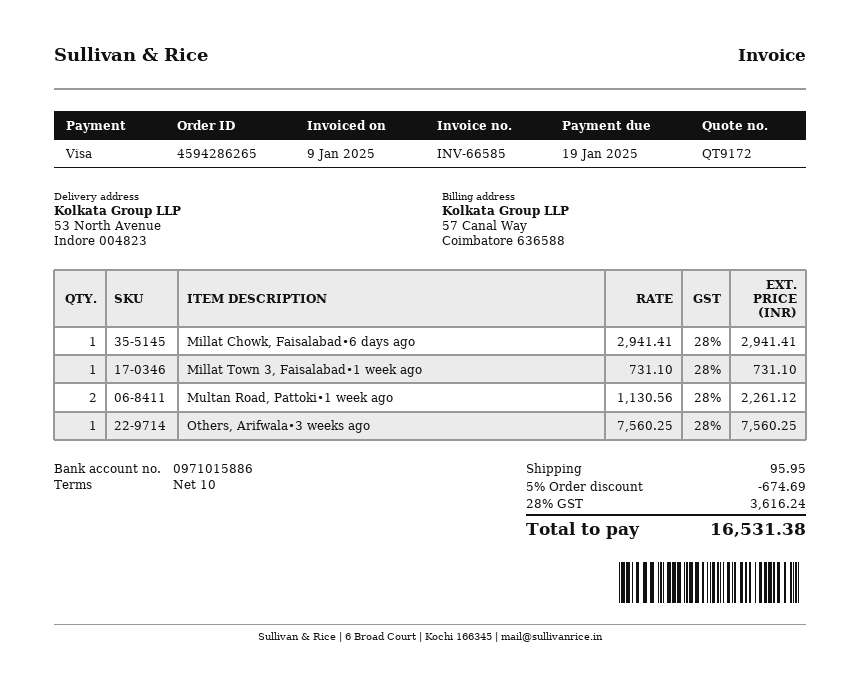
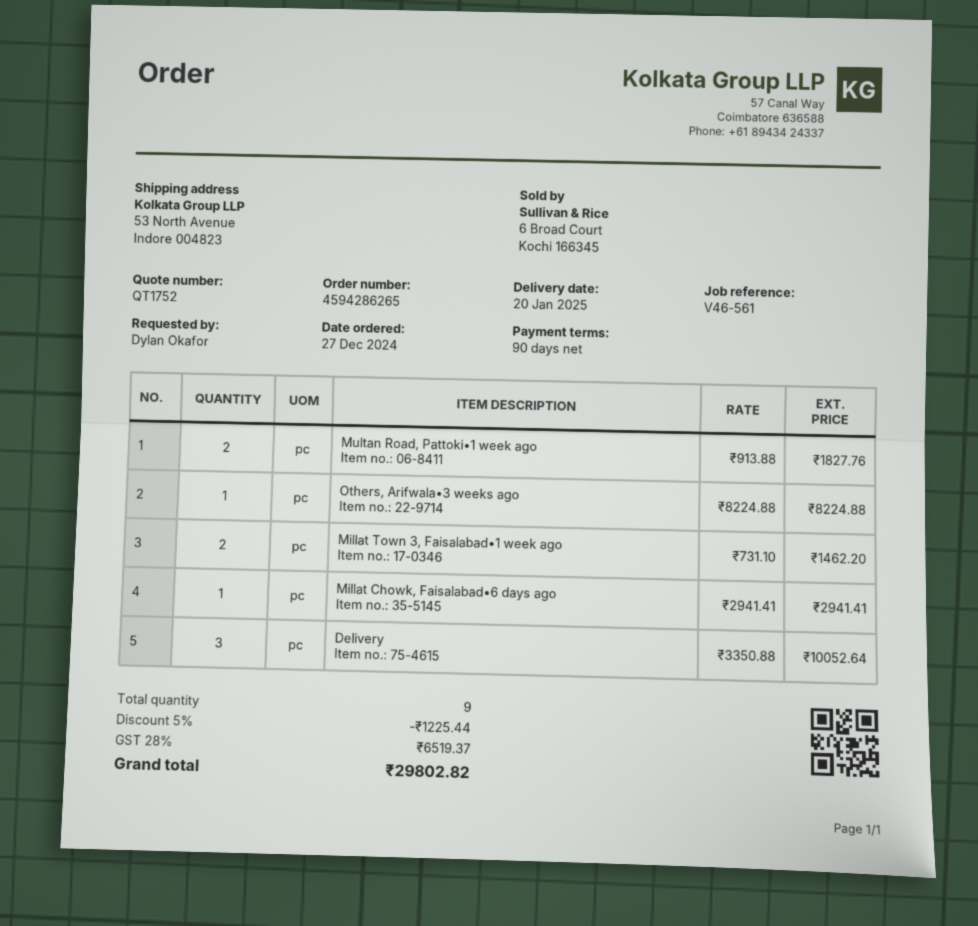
quote number: QT9172 -> QT1752
payment terms: 10 days -> 90 days
Millat Town 3, Faisalabad•1 week ago: 1 x 731.10 = 731.10 -> 2 x 731.10 = 1462.20
Multan Road, Pattoki•1 week ago: 2 x 1130.56 = 2261.12 -> 2 x 913.88 = 1827.76
Others, Arifwala•3 weeks ago: 1 x 7560.25 = 7560.25 -> 1 x 8224.88 = 8224.88
Delivery: none -> 3 x 3350.88 = 10052.64
discount: 5% = 674.69 -> 5% = 1225.44
shipping: 95.95 -> none
tax: 28% = 3616.24 -> 28% = 6519.37
total: 16531.38 -> 29802.82

